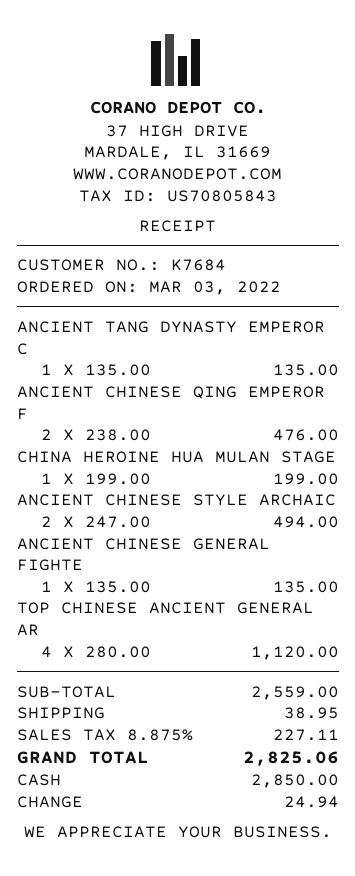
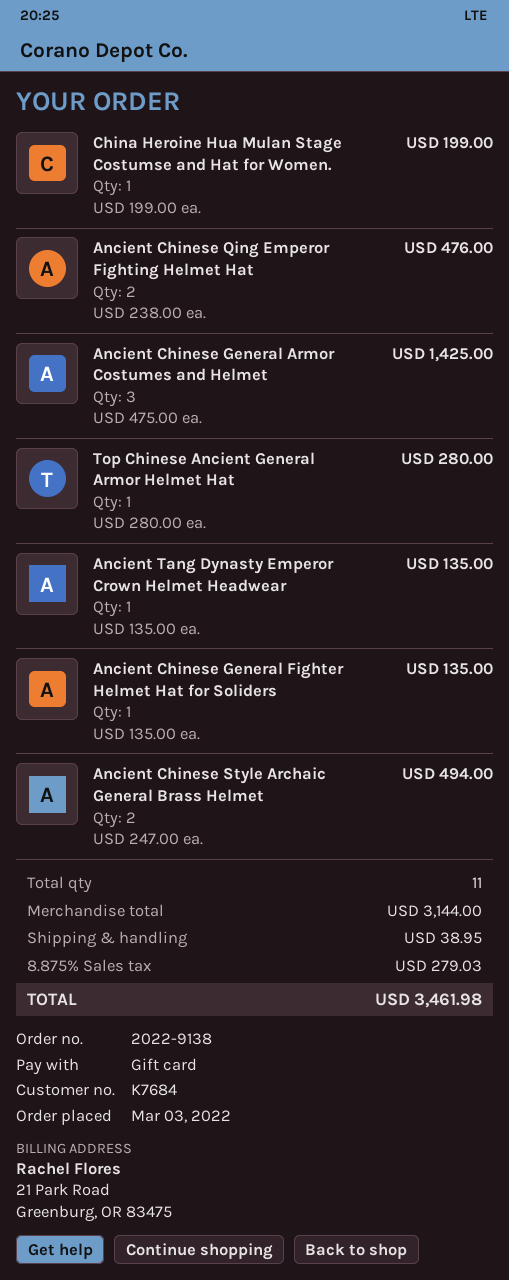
payment method: cash -> gift card
TOP CHINESE ANCIENT GENERAL AR: 4 x 280.00 = 1120.00 -> 1 x 280.00 = 280.00
Ancient Chinese General Armor Costumes and Helmet: none -> 3 x 475.00 = 1425.00
subtotal: 2559.00 -> 3144.00
tax: 8.875% = 227.11 -> 8.875% = 279.03
total: 2825.06 -> 3461.98

